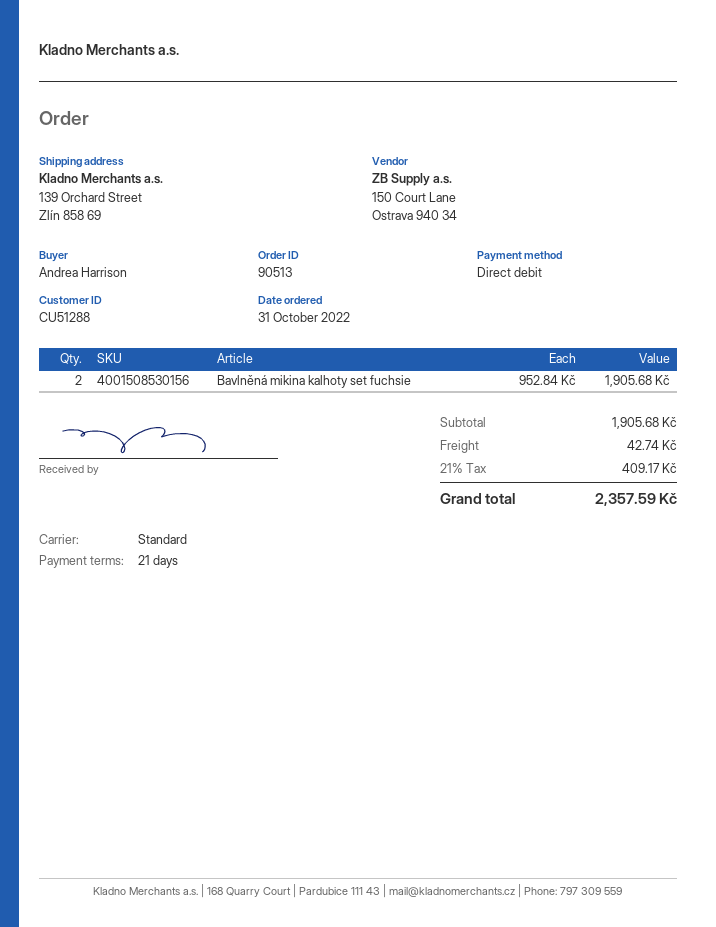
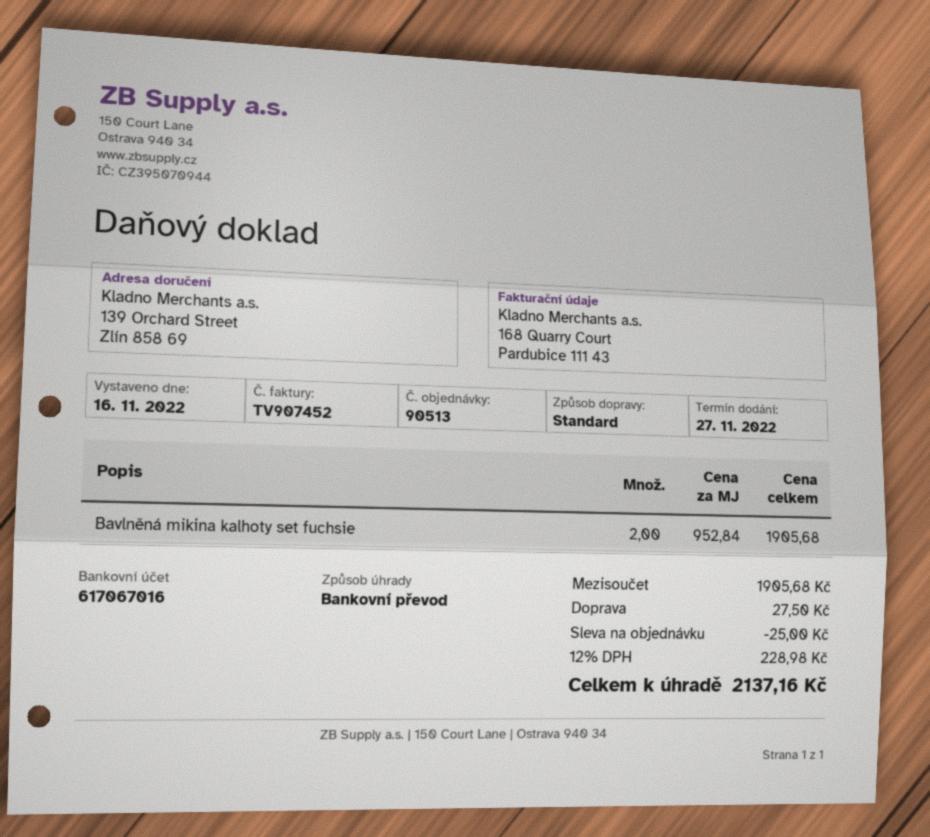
payment method: direct debit -> bank transfer
discount: none -> 25.00
shipping: 42.74 -> 27.50
tax: 21% = 409.17 -> 12% = 228.98
total: 2357.59 -> 2137.16

